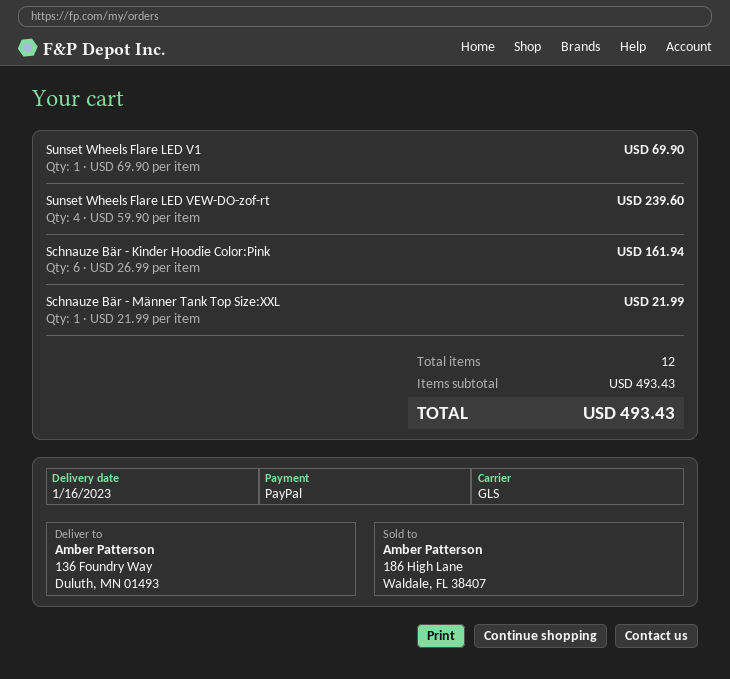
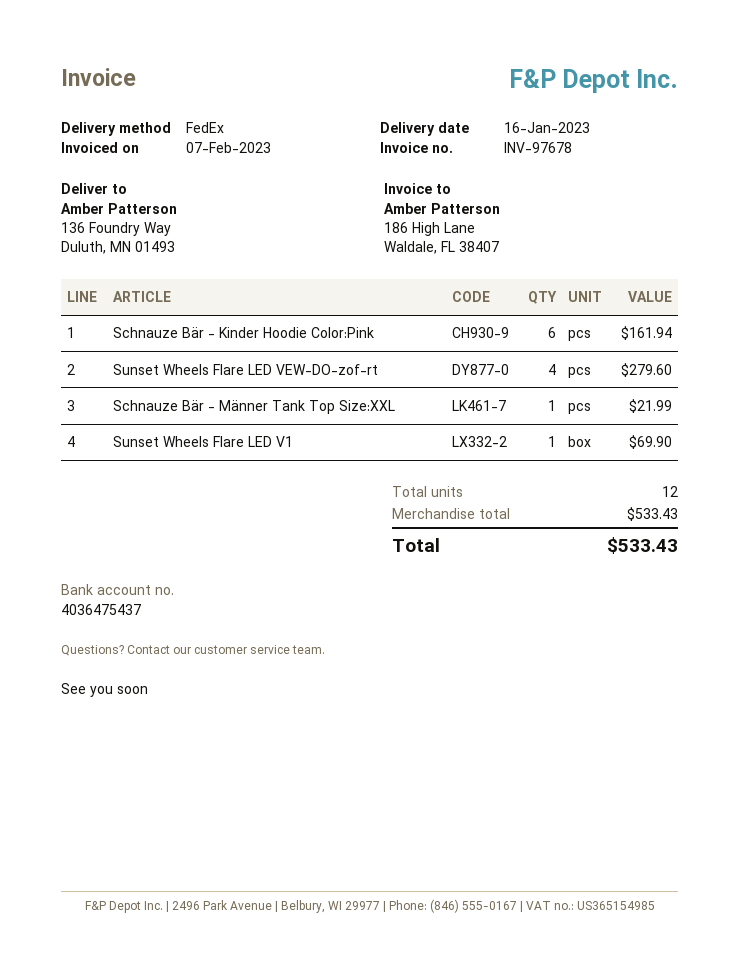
shipping method: GLS -> FedEx
Sunset Wheels Flare LED VEW-DO-zof-rt: 4 for 239.60 -> 4 for 279.60
subtotal: 493.43 -> 533.43
total: 493.43 -> 533.43

